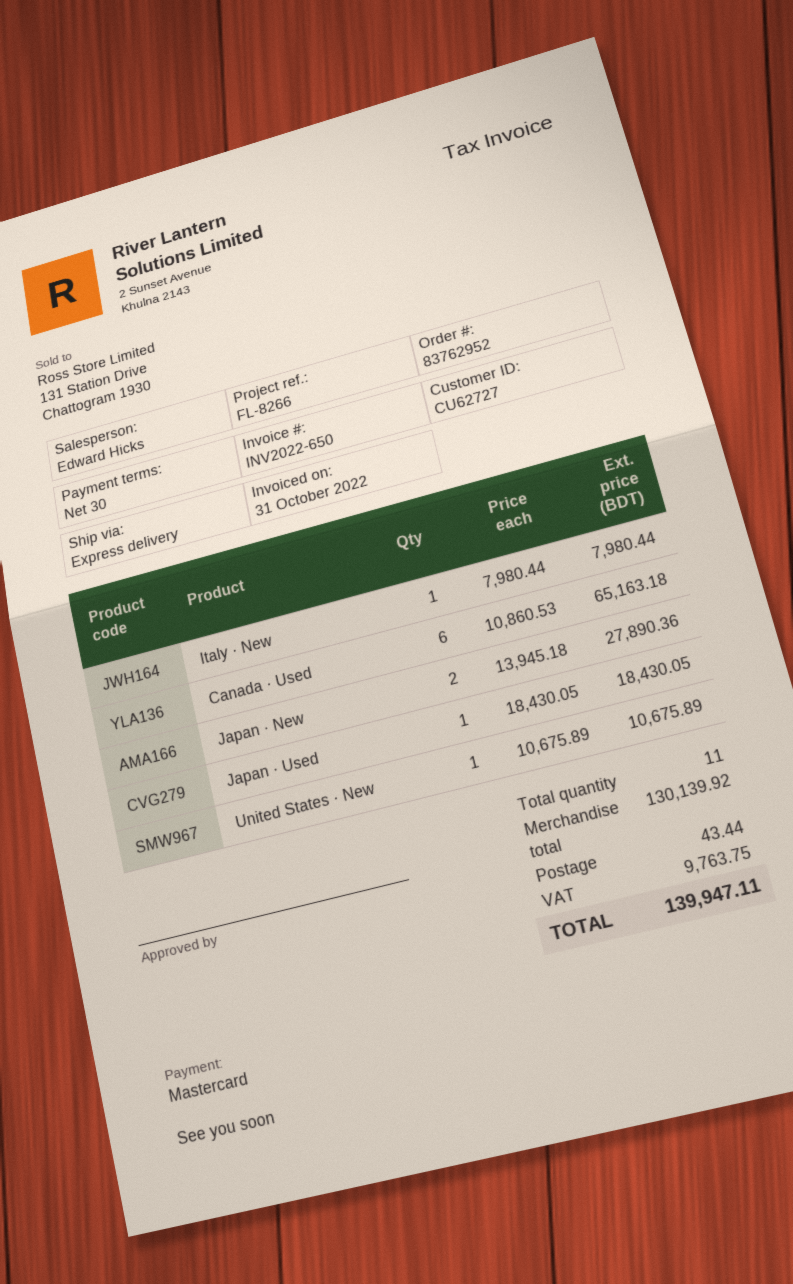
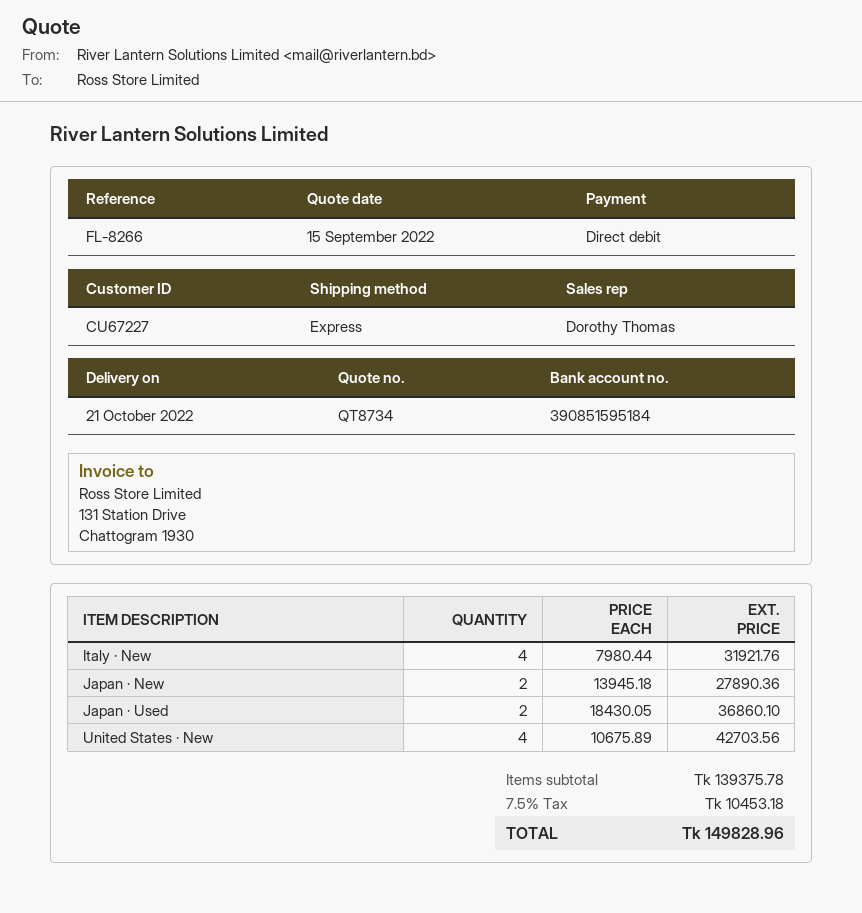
customer number: CU62727 -> CU67227
sales rep: Edward Hicks -> Dorothy Thomas
payment method: Mastercard -> direct debit
Italy · New: 1 x 7980.44 = 7980.44 -> 4 x 7980.44 = 31921.76
Canada · Used: 6 x 10860.53 = 65163.18 -> none
Japan · Used: 1 x 18430.05 = 18430.05 -> 2 x 18430.05 = 36860.10
United States · New: 1 x 10675.89 = 10675.89 -> 4 x 10675.89 = 42703.56
subtotal: 130139.92 -> 139375.78
shipping: 43.44 -> none
tax: 9763.75 -> 10453.18
total: 139947.11 -> 149828.96

